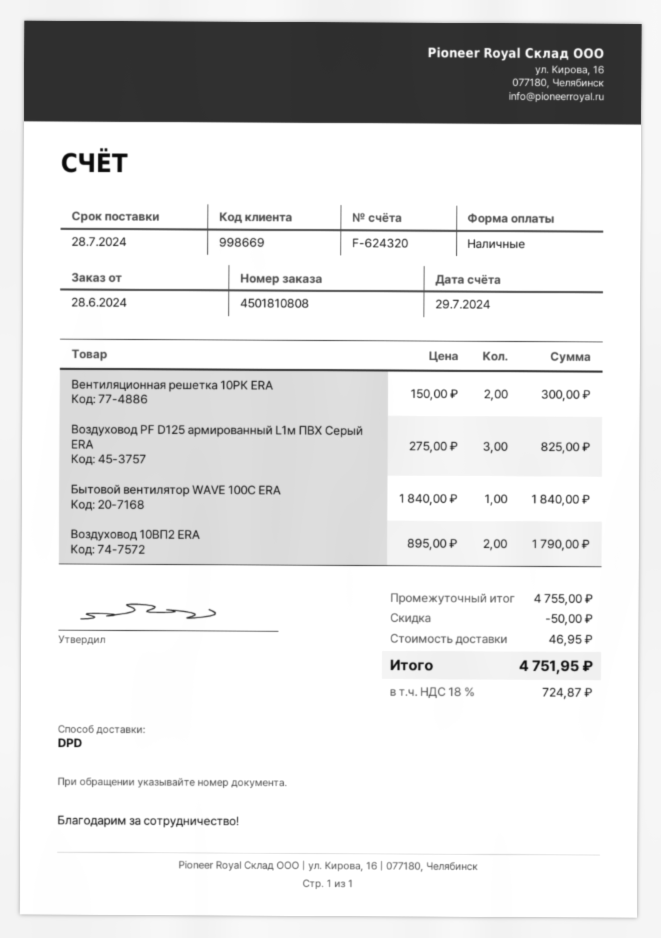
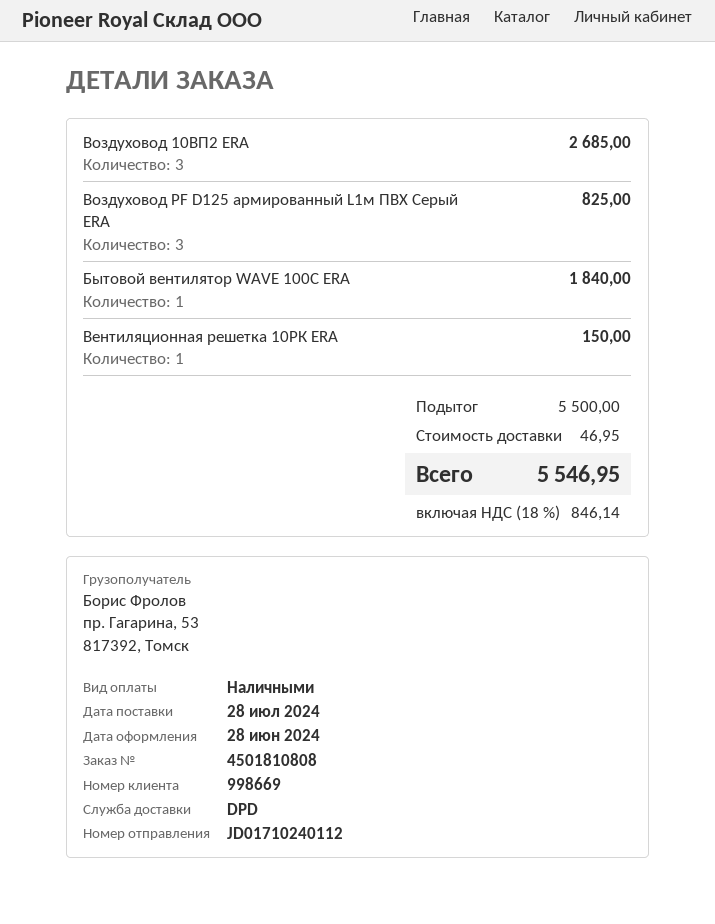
Вентиляционная решетка 10РК ERA: 2 for 300.00 -> 1 for 150.00
Воздуховод 10ВП2 ERA: 2 for 1790.00 -> 3 for 2685.00
subtotal: 4755.00 -> 5500.00
discount: 50.00 -> none
tax: 18% = 724.87 -> 18% = 846.14
total: 4751.95 -> 5546.95

